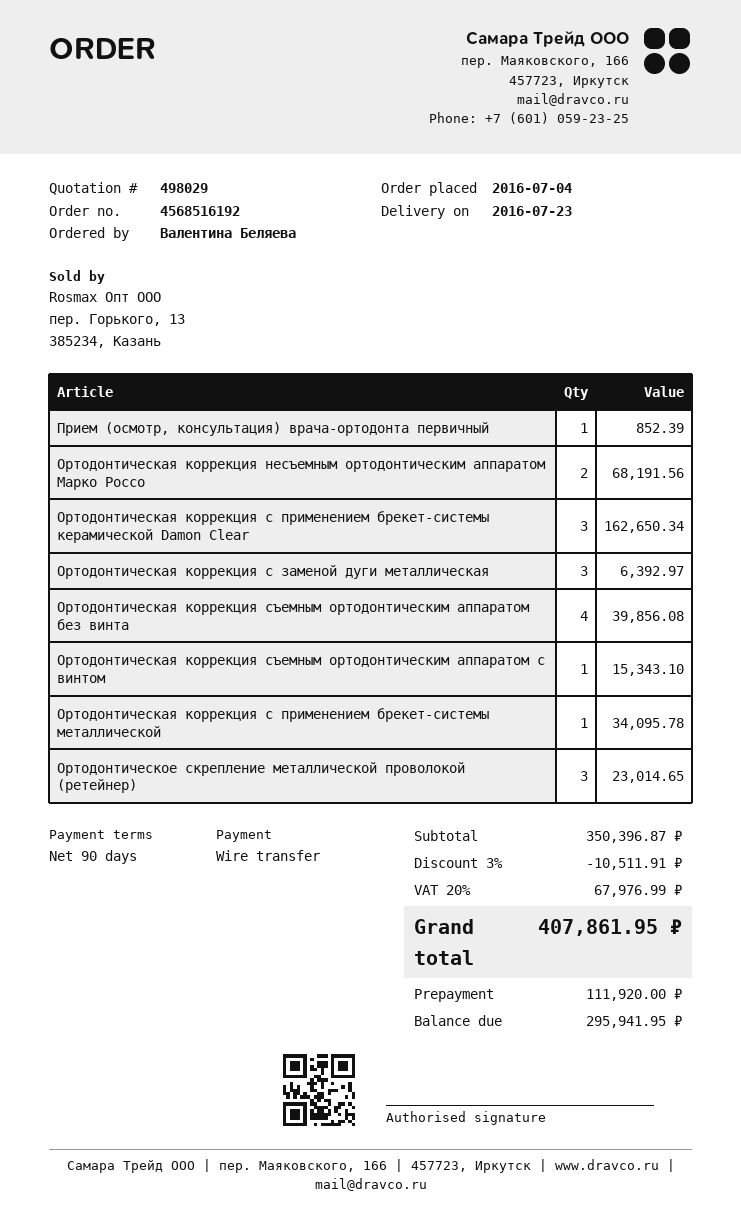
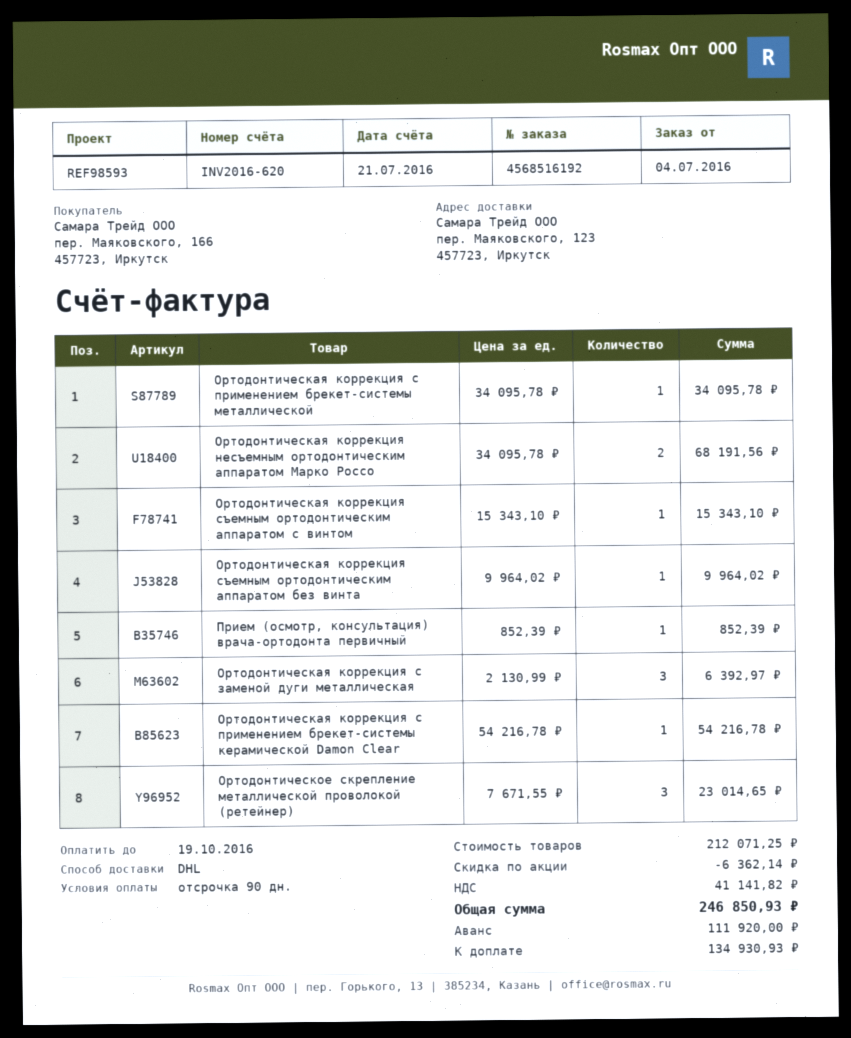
Ортодонтическая коррекция с применением брекет-системы керамической Damon Clear: 3 for 162650.34 -> 1 for 54216.78
Ортодонтическая коррекция съемным ортодонтическим аппаратом без винта: 4 for 39856.08 -> 1 for 9964.02
subtotal: 350396.87 -> 212071.25
discount: 10511.91 -> 6362.14
tax: 67976.99 -> 41141.82
total: 407861.95 -> 246850.93
balance: 295941.95 -> 134930.93

